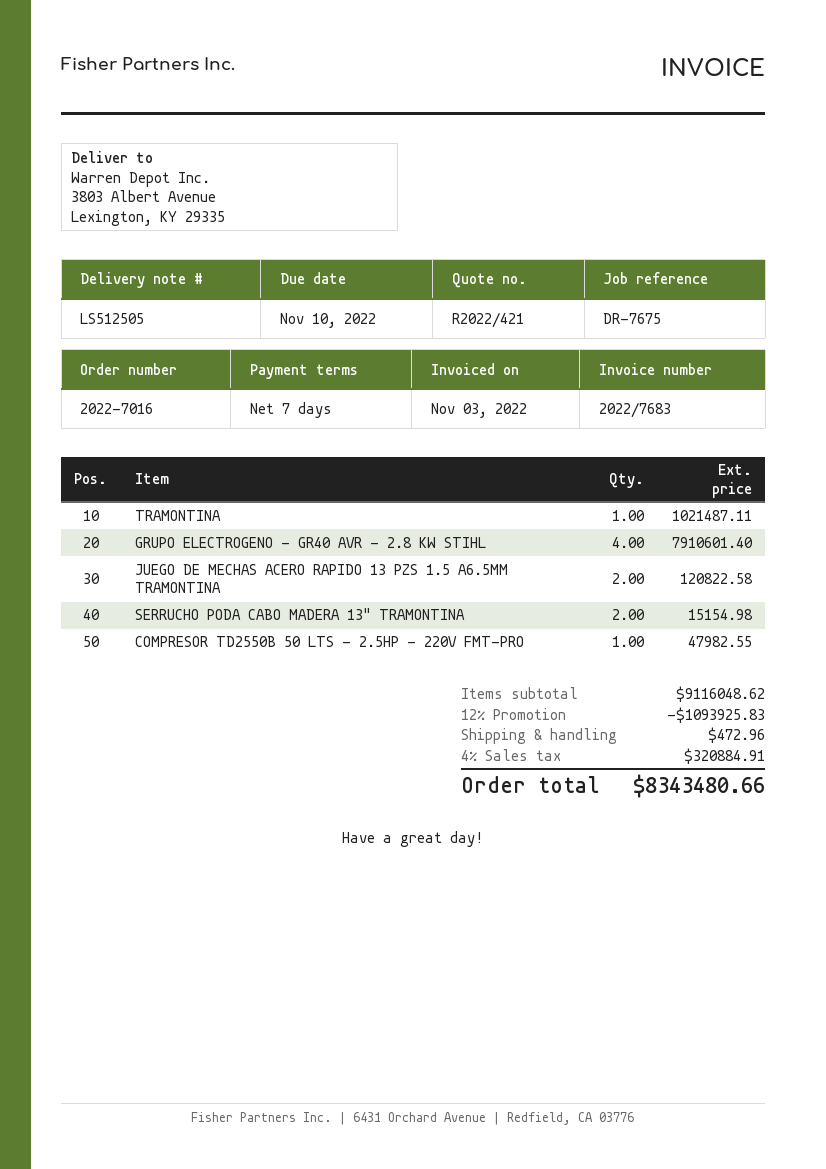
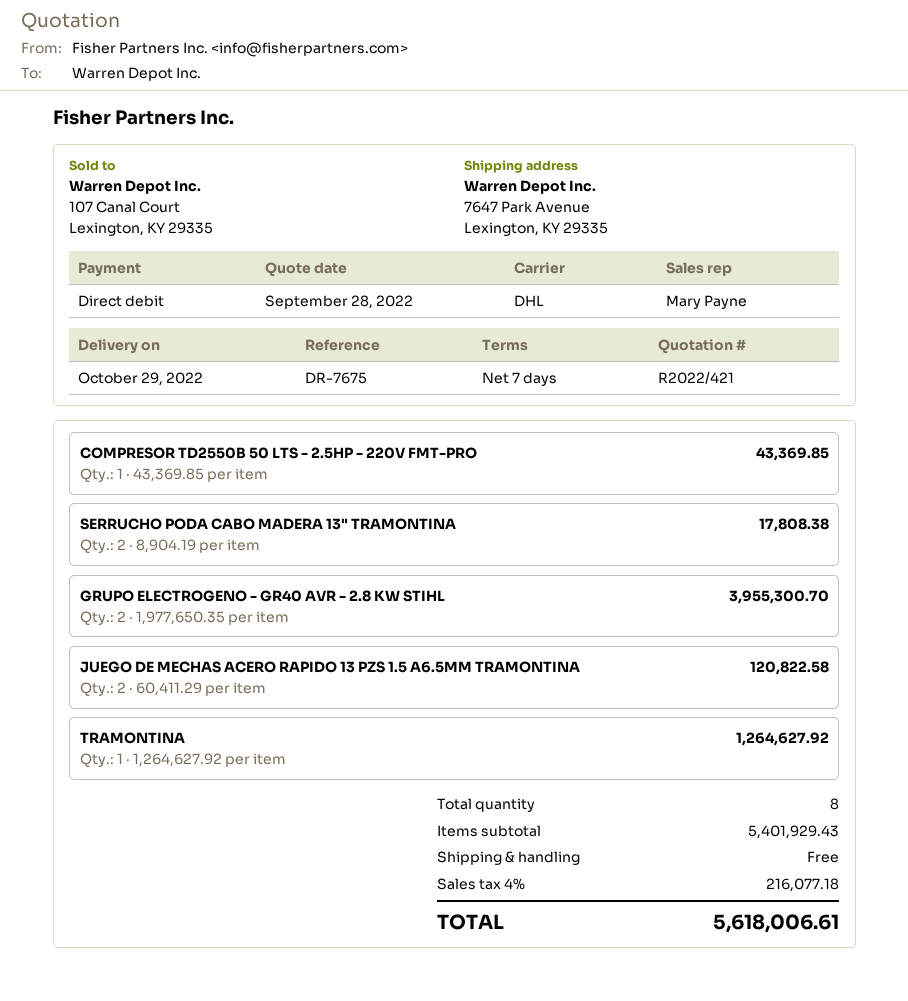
ship to: 3803 Albert Avenue, Lexington, KY 29335 -> 7647 Park Avenue, Lexington, KY 29335
TRAMONTINA: 1 for 1021487.11 -> 1 for 1264627.92
GRUPO ELECTROGENO - GR40 AVR - 2.8 KW STIHL: 4 for 7910601.40 -> 2 for 3955300.70
SERRUCHO PODA CABO MADERA 13" TRAMONTINA: 2 for 15154.98 -> 2 for 17808.38
COMPRESOR TD2550B 50 LTS - 2.5HP - 220V FMT-PRO: 1 for 47982.55 -> 1 for 43369.85
subtotal: 9116048.62 -> 5401929.43
discount: 12% = 1093925.83 -> none
shipping: 472.96 -> 0.00
tax: 4% = 320884.91 -> 4% = 216077.18
total: 8343480.66 -> 5618006.61

